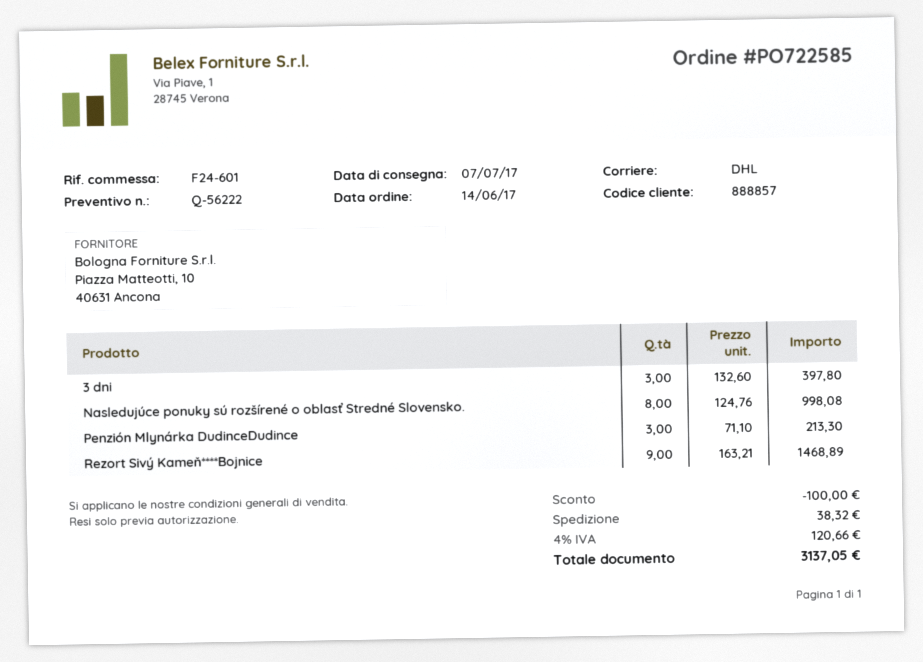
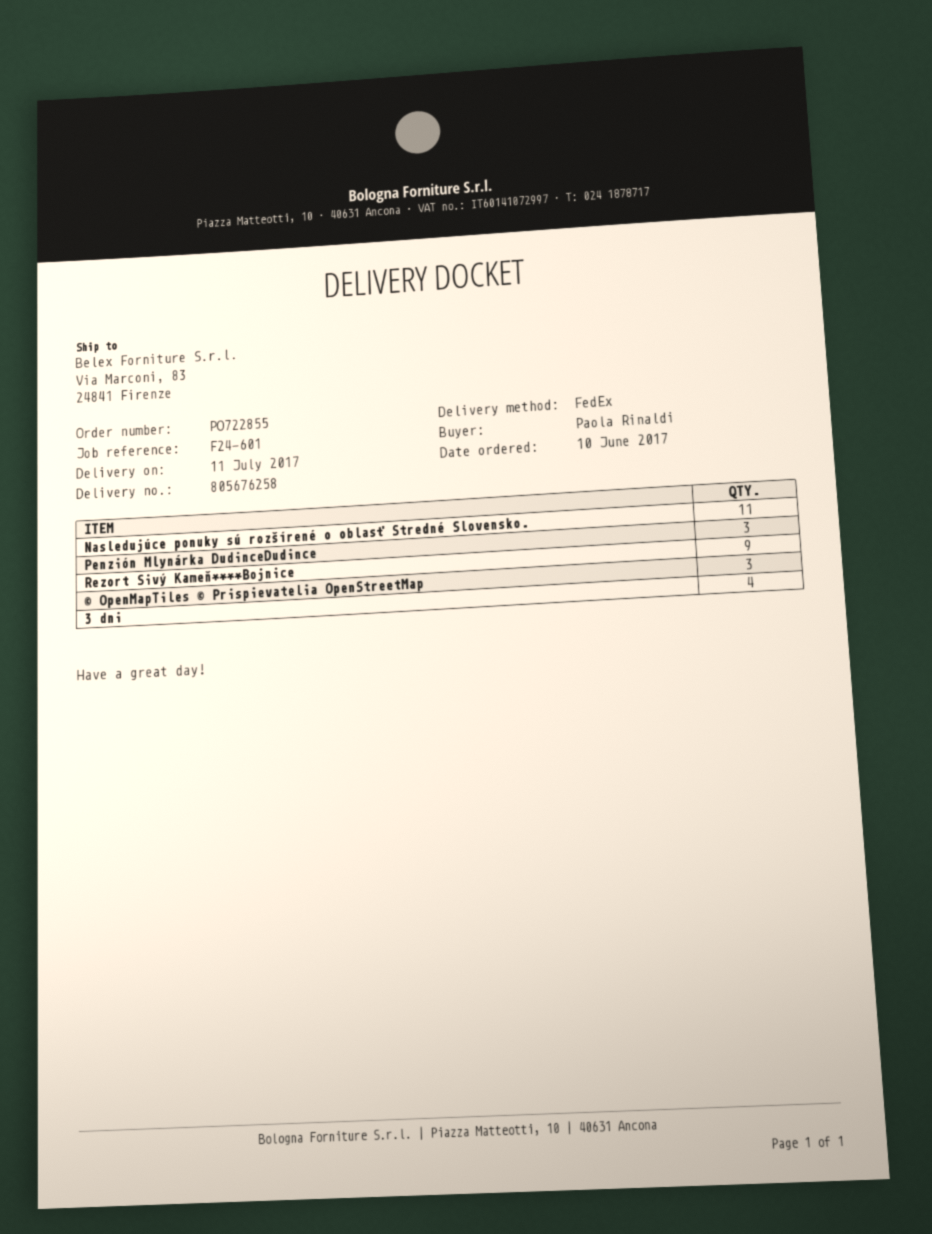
order number: PO722585 -> PO722855
order date: 2017-06-14 -> 2017-06-10
delivery date: 2017-07-07 -> 2017-07-11
shipping method: DHL -> FedEx
3 dni: 3 -> 4
Nasledujúce ponuky sú rozšírené o oblasť Stredné Slovensko.: 8 -> 11
© OpenMapTiles © Prispievatelia OpenStreetMap: none -> 3

